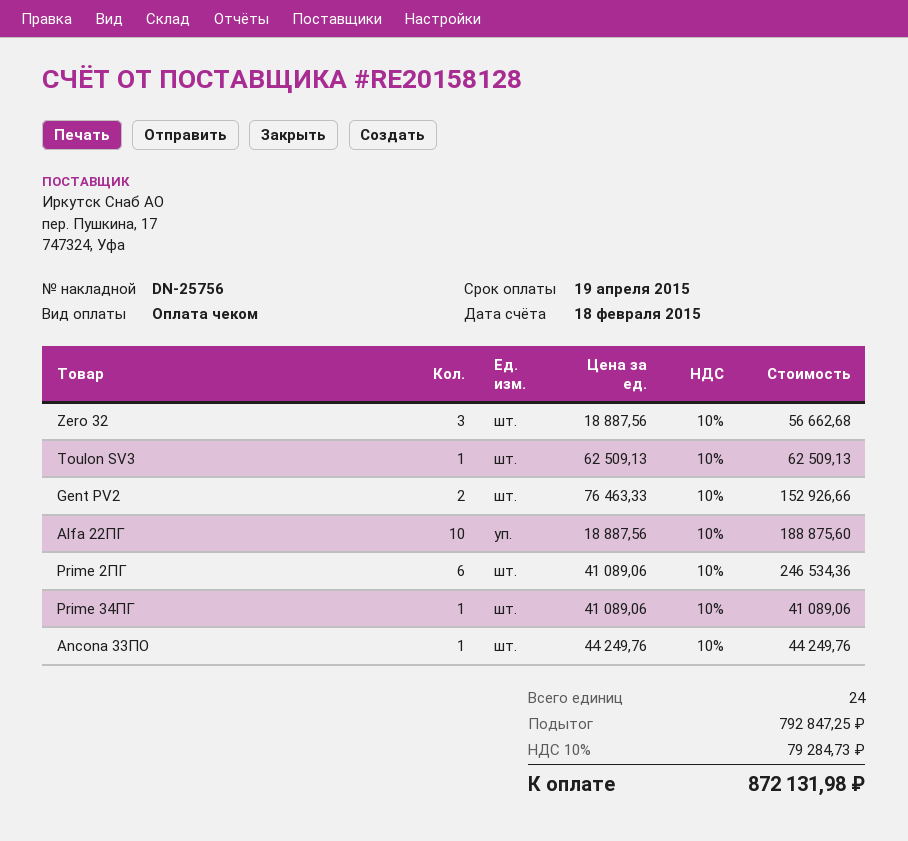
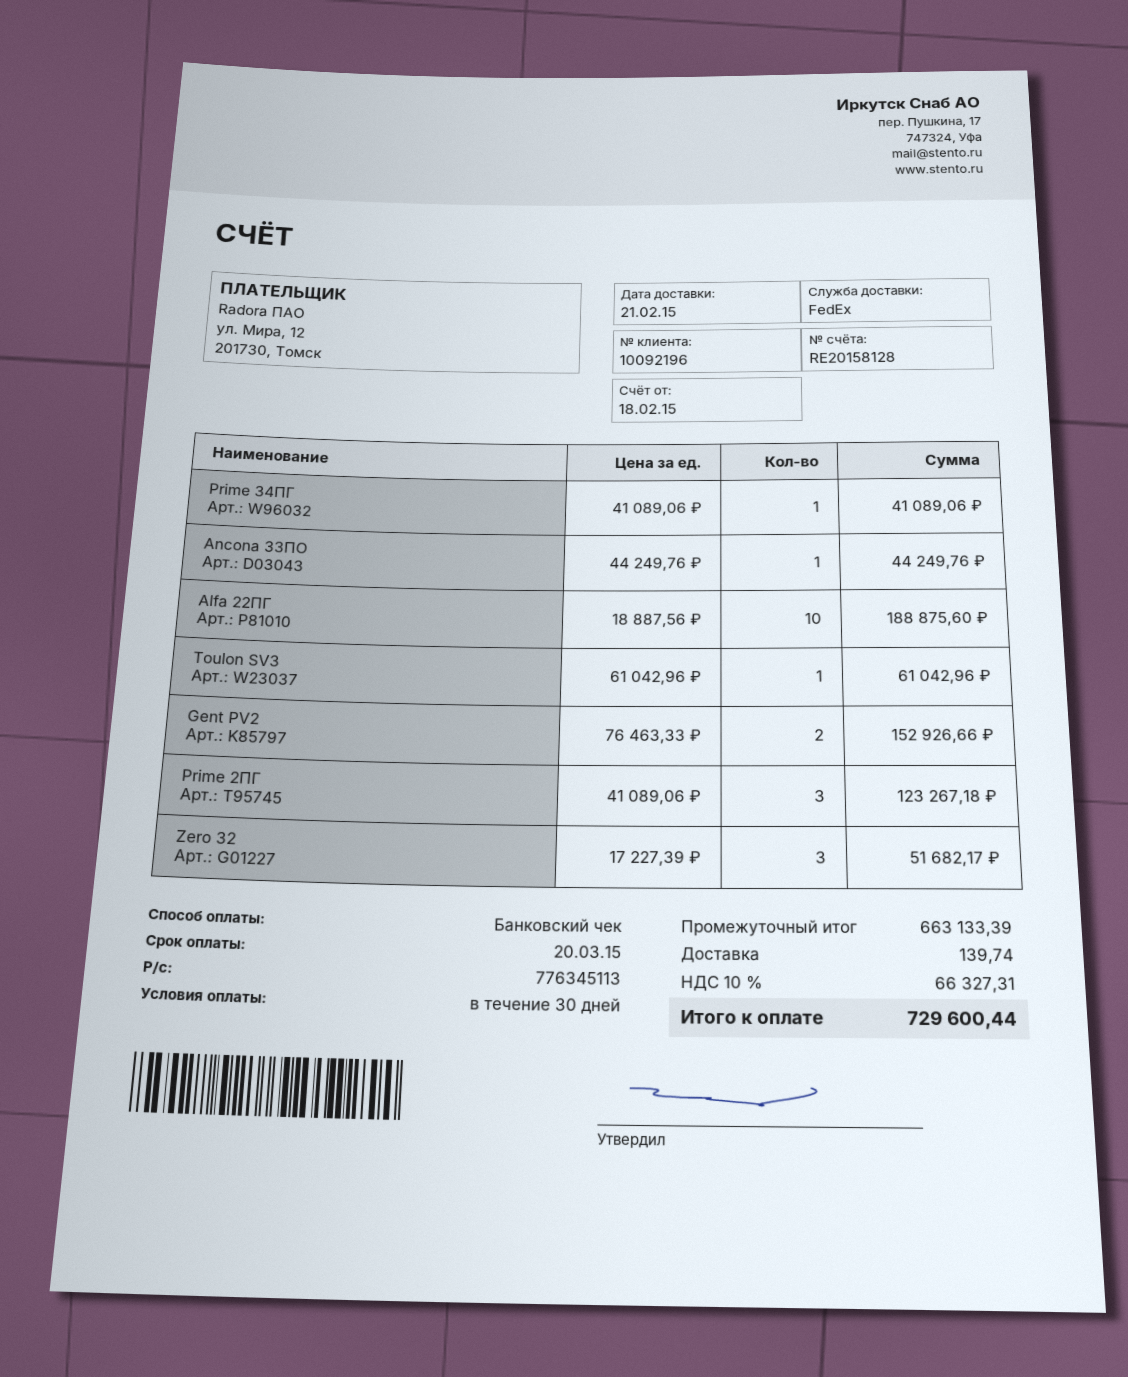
due date: 2015-04-19 -> 2015-03-20
Zero 32: 3 x 18887.56 = 56662.68 -> 3 x 17227.39 = 51682.17
Toulon SV3: 1 x 62509.13 = 62509.13 -> 1 x 61042.96 = 61042.96
Prime 2ПГ: 6 x 41089.06 = 246534.36 -> 3 x 41089.06 = 123267.18
subtotal: 792847.25 -> 663133.39
shipping: none -> 139.74
tax: 10% = 79284.73 -> 10% = 66327.31
total: 872131.98 -> 729600.44

